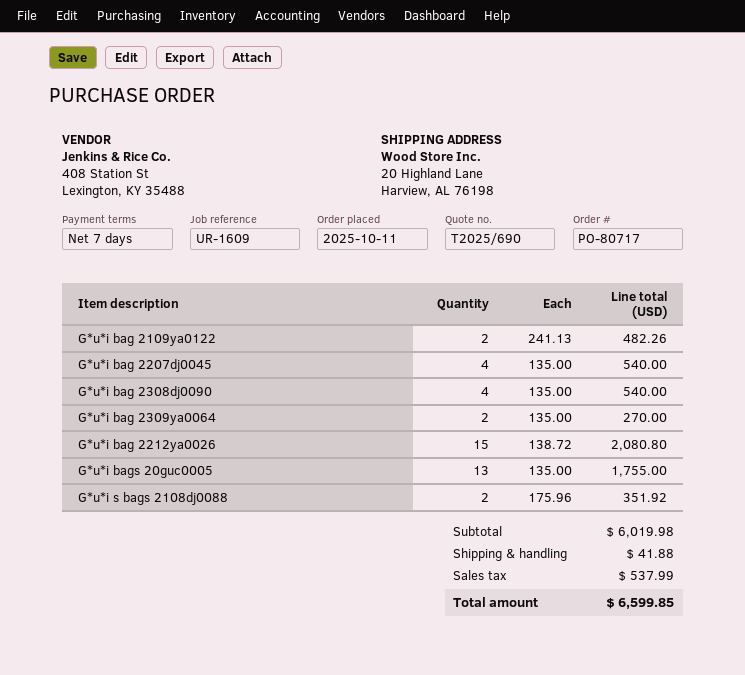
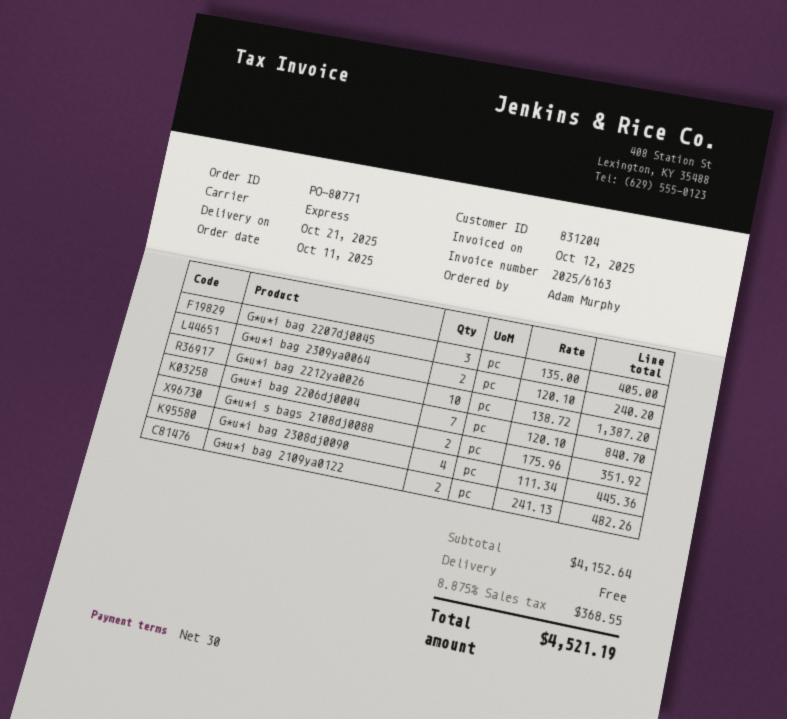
order number: PO-80717 -> PO-80771
payment terms: 7 days -> 30 days
G*u*i bag 2207dj0045: 4 x 135.00 = 540.00 -> 3 x 135.00 = 405.00
G*u*i bag 2308dj0090: 4 x 135.00 = 540.00 -> 4 x 111.34 = 445.36
G*u*i bag 2309ya0064: 2 x 135.00 = 270.00 -> 2 x 120.10 = 240.20
G*u*i bag 2212ya0026: 15 x 138.72 = 2080.80 -> 10 x 138.72 = 1387.20
G*u*i bags 20guc0005: 13 x 135.00 = 1755.00 -> none
G*u*i bag 2206dj0004: none -> 7 x 120.10 = 840.70
subtotal: 6019.98 -> 4152.64
shipping: 41.88 -> 0.00
tax: 537.99 -> 368.55
total: 6599.85 -> 4521.19

